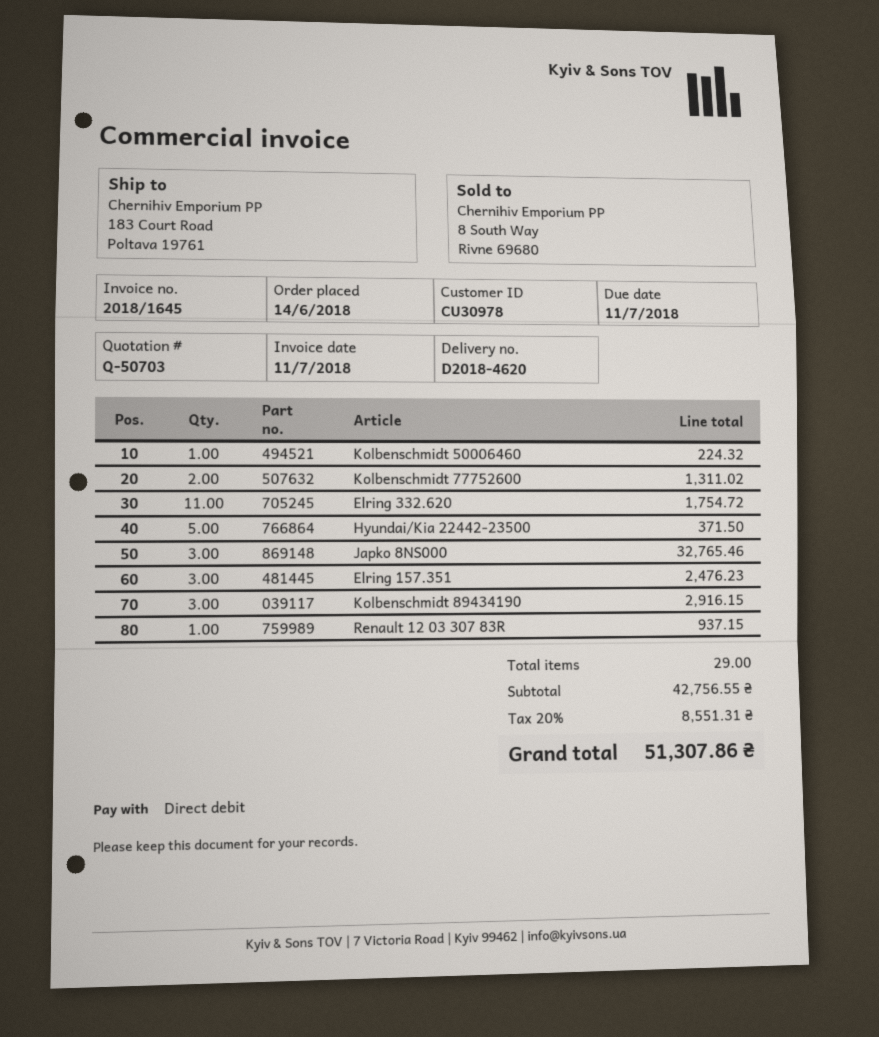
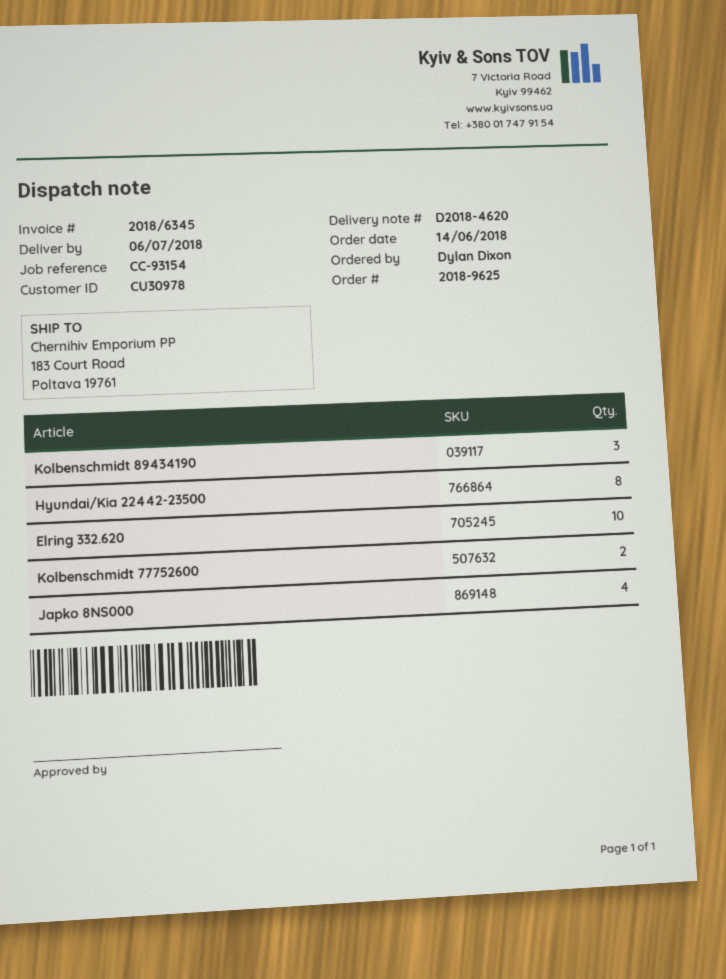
invoice number: 2018/1645 -> 2018/6345
Kolbenschmidt 50006460: 1 -> none
Elring 332.620: 11 -> 10
Hyundai/Kia 22442-23500: 5 -> 8
Japko 8NS000: 3 -> 4
Elring 157.351: 3 -> none
Renault 12 03 307 83R: 1 -> none

